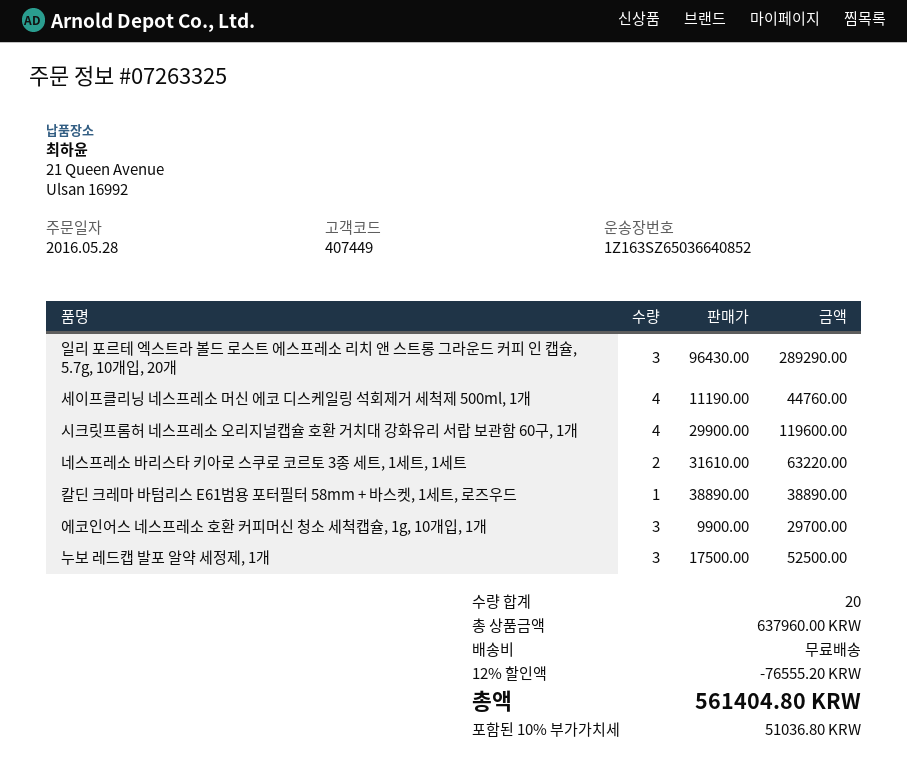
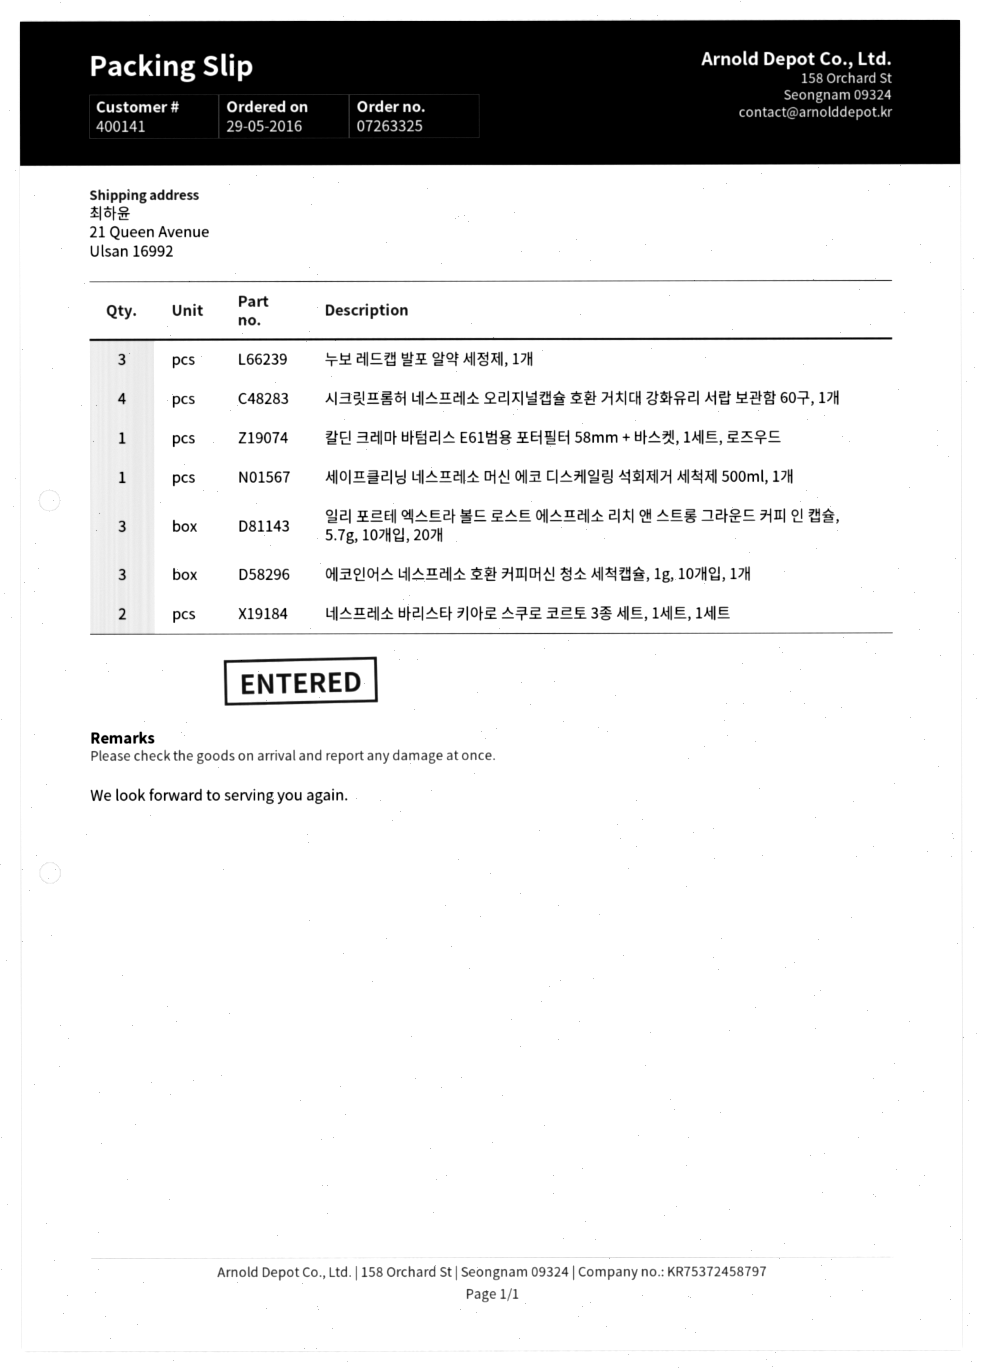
order date: 2016-05-28 -> 2016-05-29
customer number: 407449 -> 400141
세이프클리닝 네스프레소 머신 에코 디스케일링 석회제거 세척제 500ml, 1개: 4 -> 1

